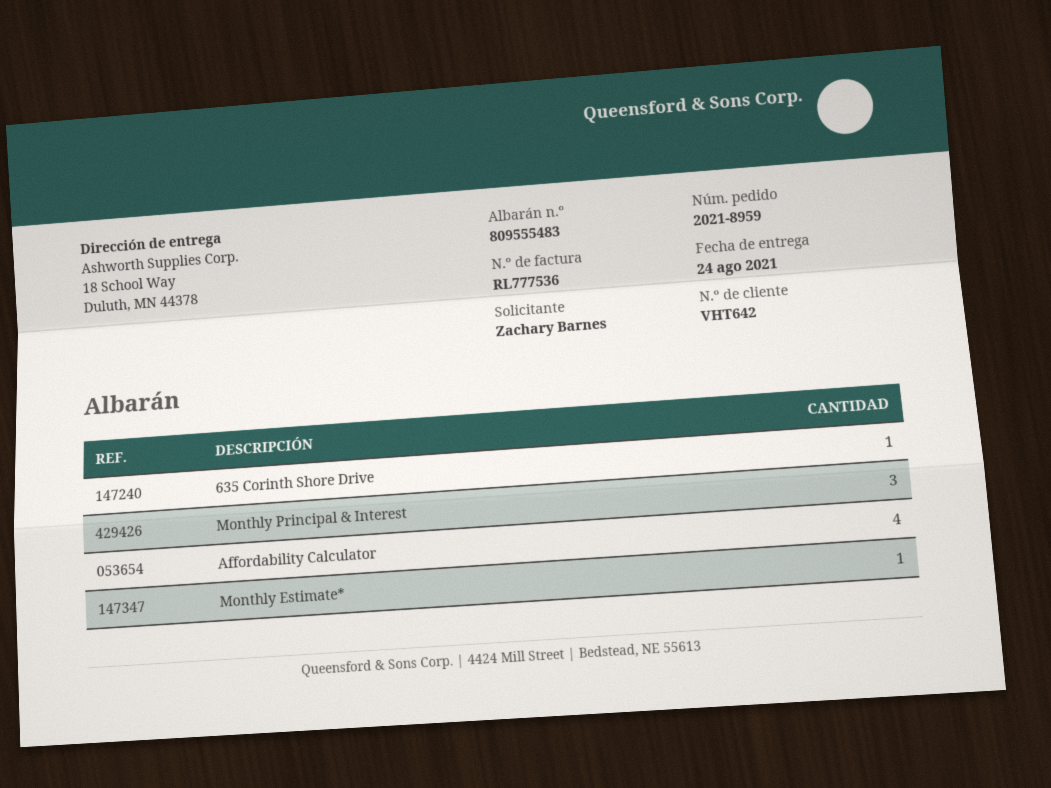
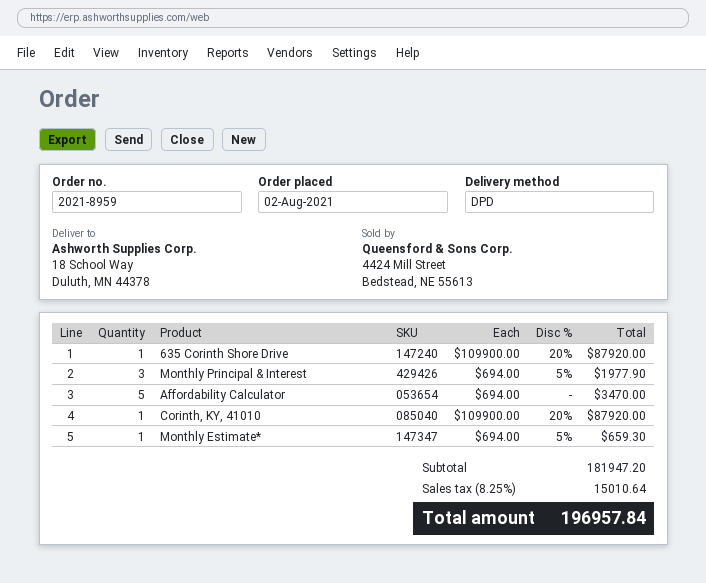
Affordability Calculator: 4 -> 5
Corinth, KY, 41010: none -> 1

